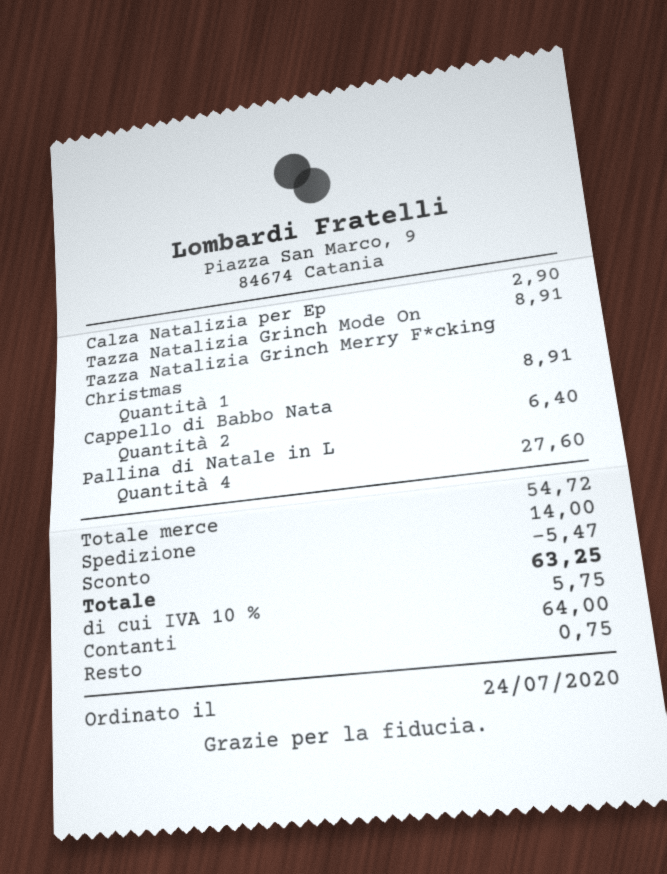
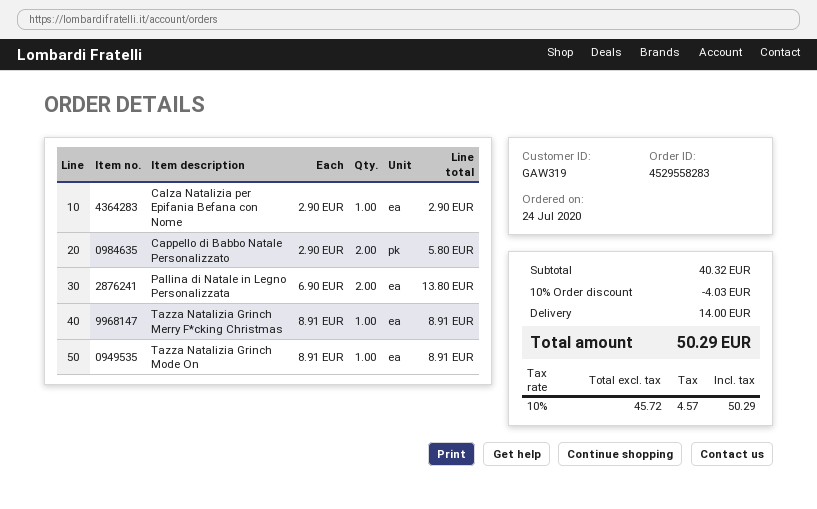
Cappello di Babbo Nata: 2 for 6.40 -> 2 for 5.80
Pallina di Natale in L: 4 for 27.60 -> 2 for 13.80
subtotal: 54.72 -> 40.32
discount: 5.47 -> 4.03
tax: 10% = 5.75 -> 10% = 4.57
total: 63.25 -> 50.29

